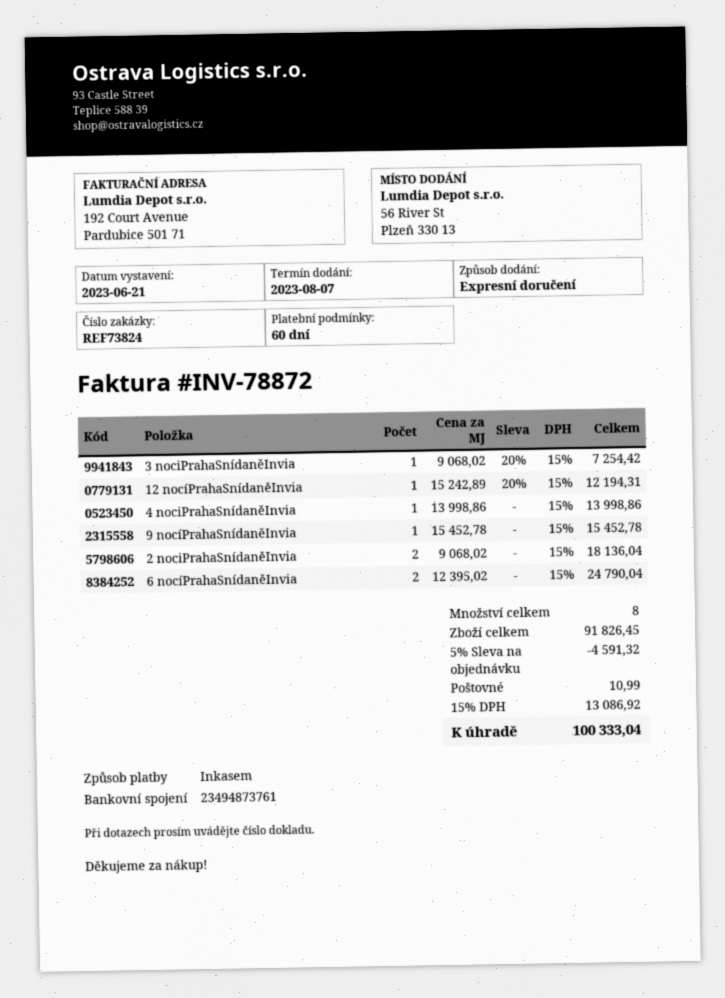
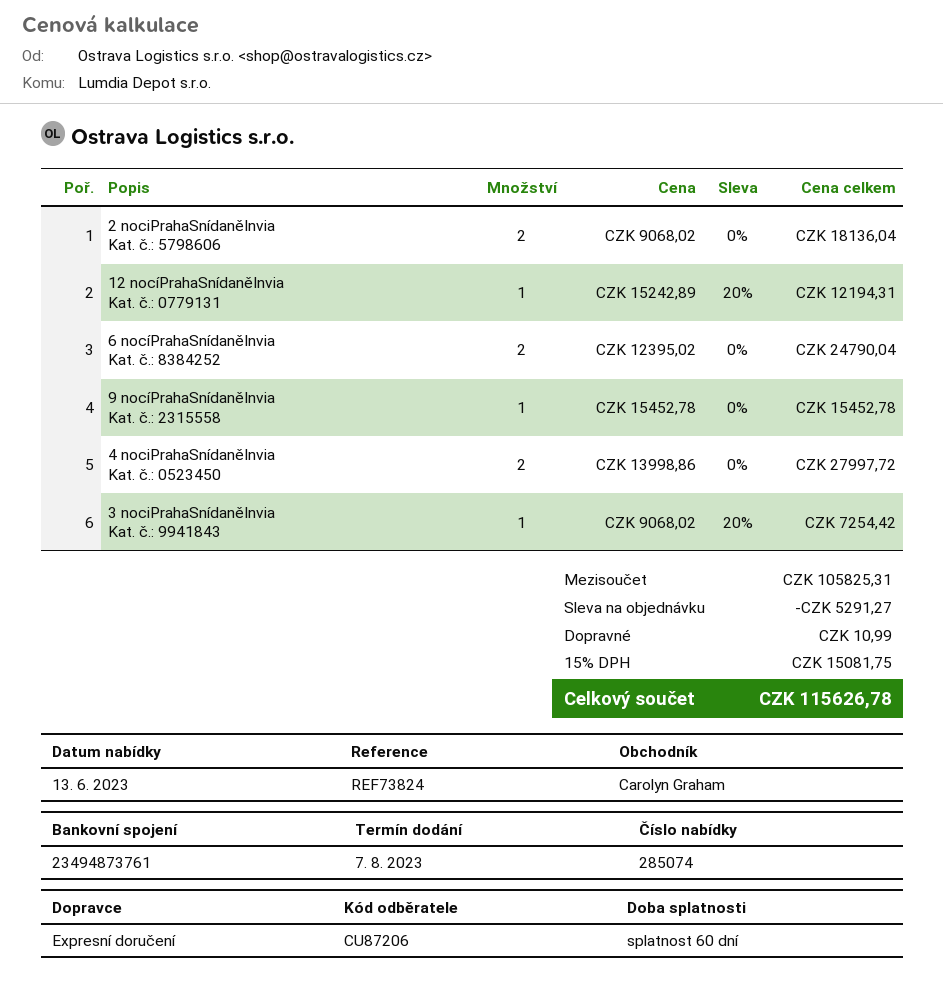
4 nociPrahaSnídaněInvia: 1 x 13998.86 = 13998.86 -> 2 x 13998.86 = 27997.72
subtotal: 91826.45 -> 105825.31
discount: 4591.32 -> 5291.27
tax: 15% = 13086.92 -> 15% = 15081.75
total: 100333.04 -> 115626.78

